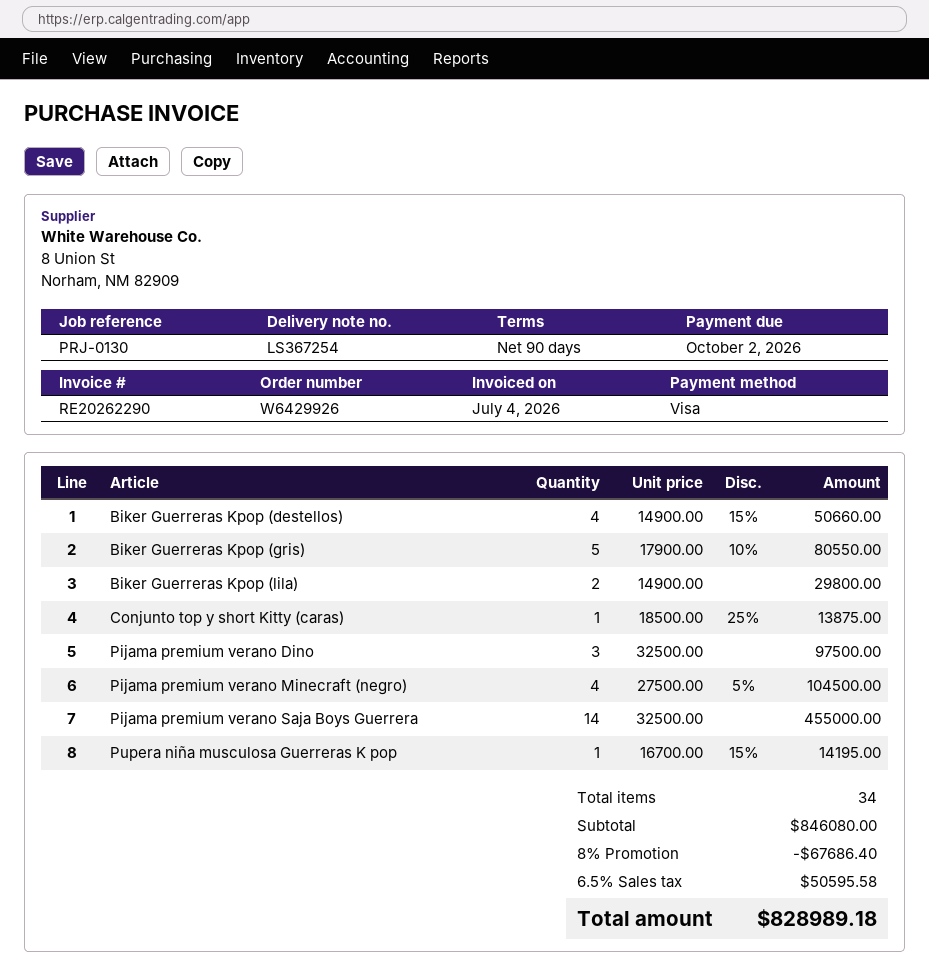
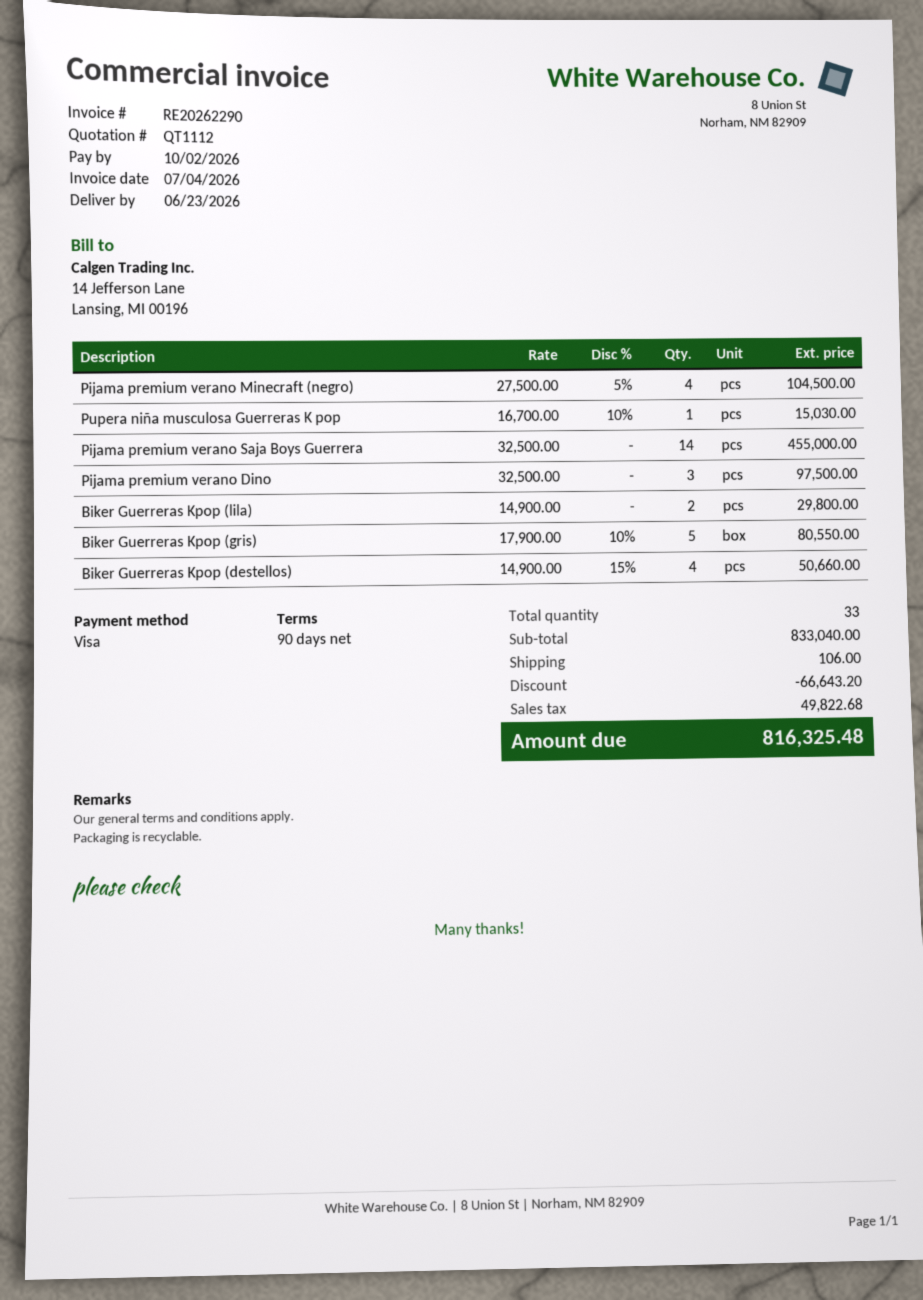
Conjunto top y short Kitty (caras): 1 x 18500.00 - 25% = 13875.00 -> none
Pupera niña musculosa Guerreras K pop: 1 x 16700.00 - 15% = 14195.00 -> 1 x 16700.00 - 10% = 15030.00
total quantity: 34 -> 33
subtotal: 846080.00 -> 833040.00
discount: 67686.40 -> 66643.20
shipping: none -> 106.00
tax: 50595.58 -> 49822.68
total: 828989.18 -> 816325.48

